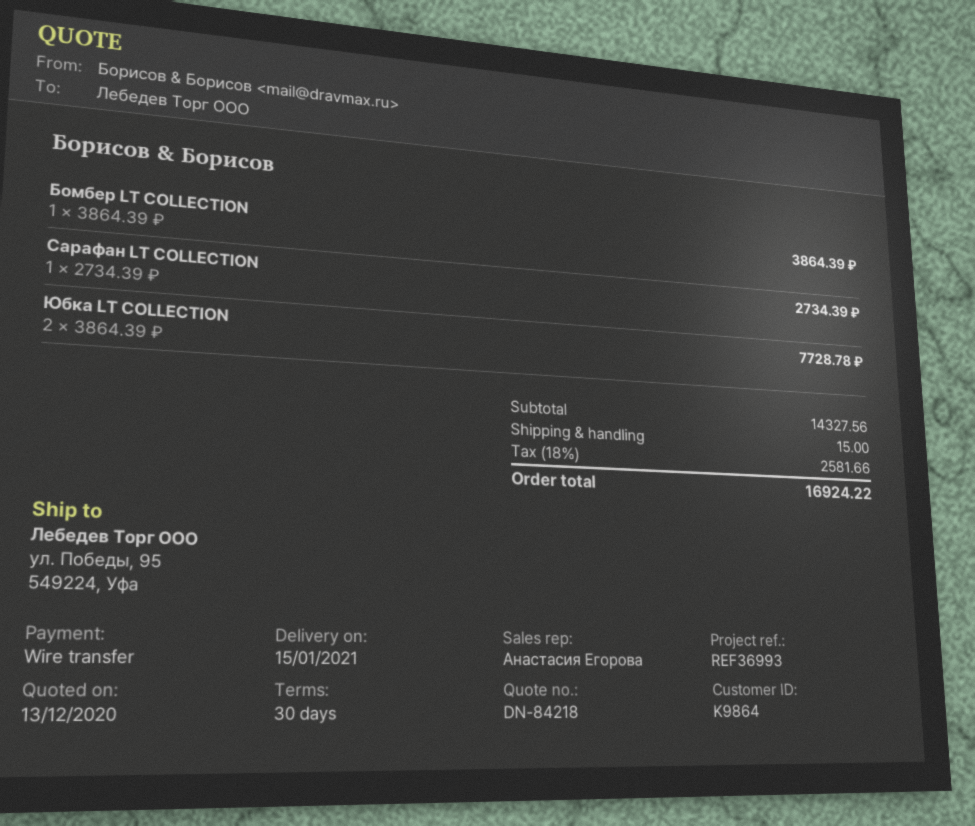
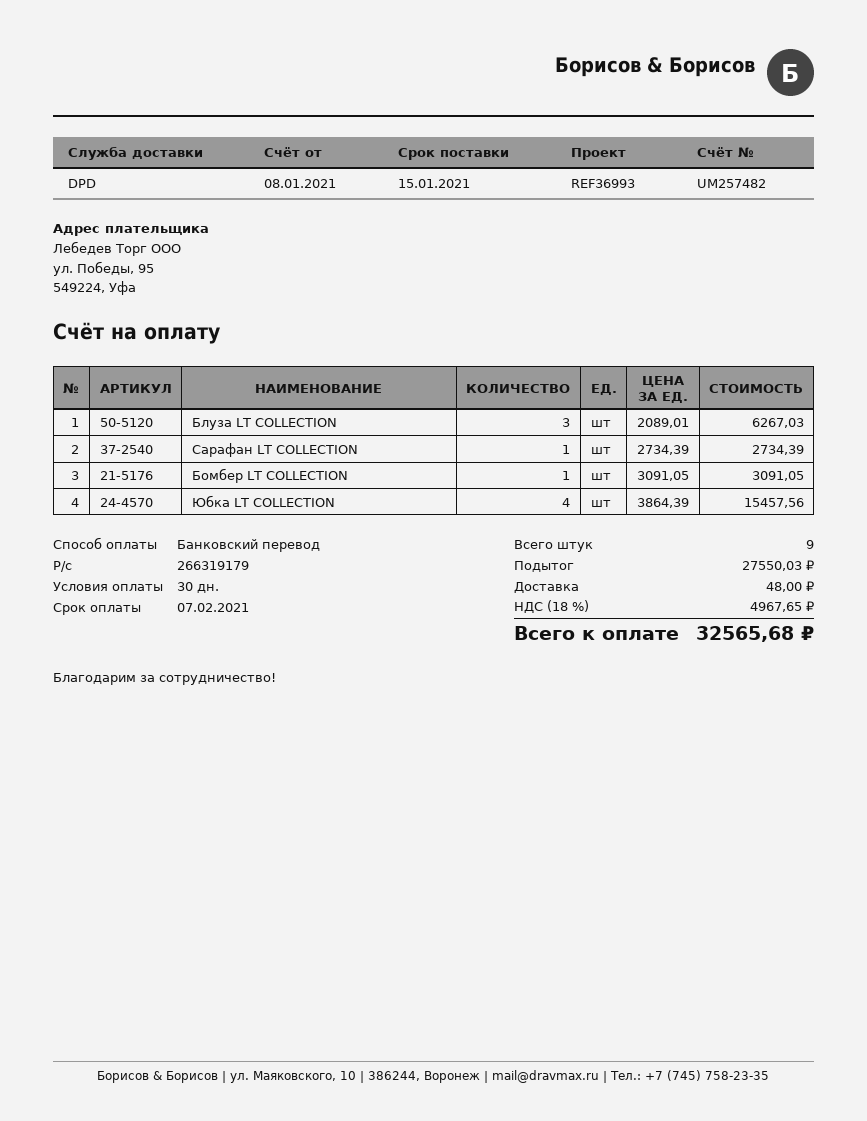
Бомбер LT COLLECTION: 1 x 3864.39 = 3864.39 -> 1 x 3091.05 = 3091.05
Юбка LT COLLECTION: 2 x 3864.39 = 7728.78 -> 4 x 3864.39 = 15457.56
Блуза LT COLLECTION: none -> 3 x 2089.01 = 6267.03
subtotal: 14327.56 -> 27550.03
shipping: 15.00 -> 48.00
tax: 18% = 2581.66 -> 18% = 4967.65
total: 16924.22 -> 32565.68

